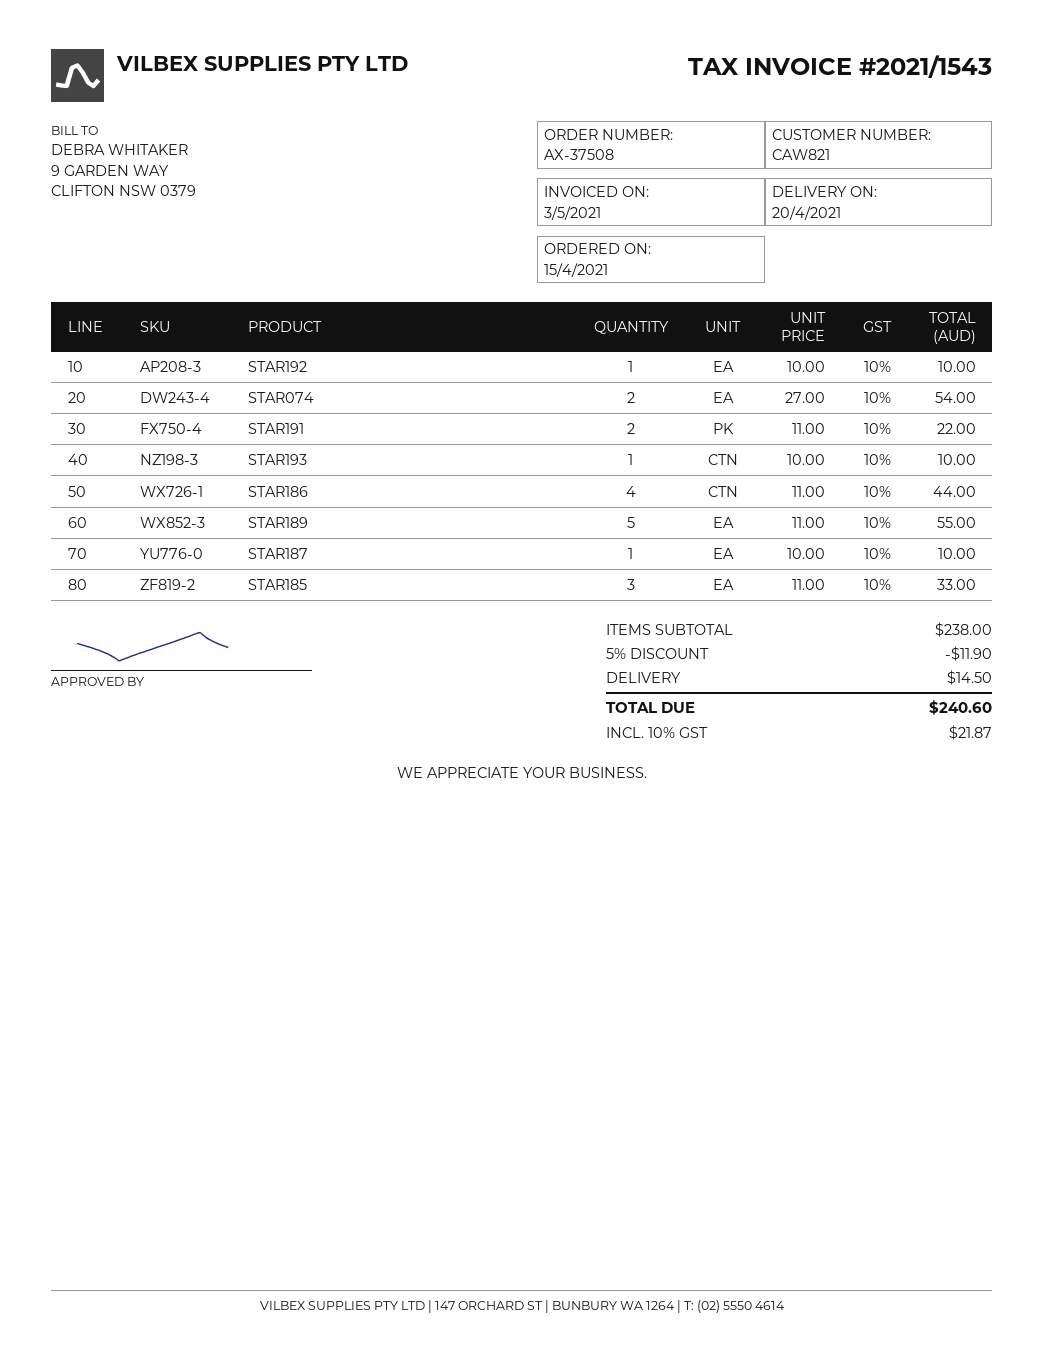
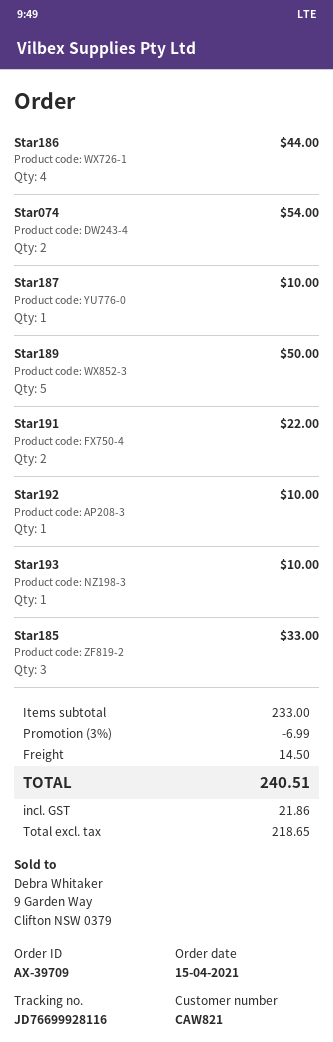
order number: AX-37508 -> AX-39709
STAR189: 5 for 55.00 -> 5 for 50.00
subtotal: 238.00 -> 233.00
discount: 5% = 11.90 -> 3% = 6.99
tax: 21.87 -> 21.86
total: 240.60 -> 240.51

